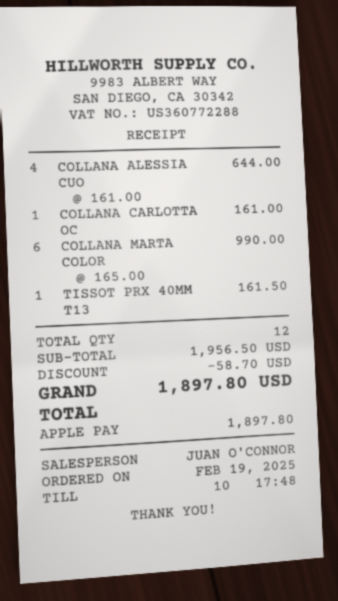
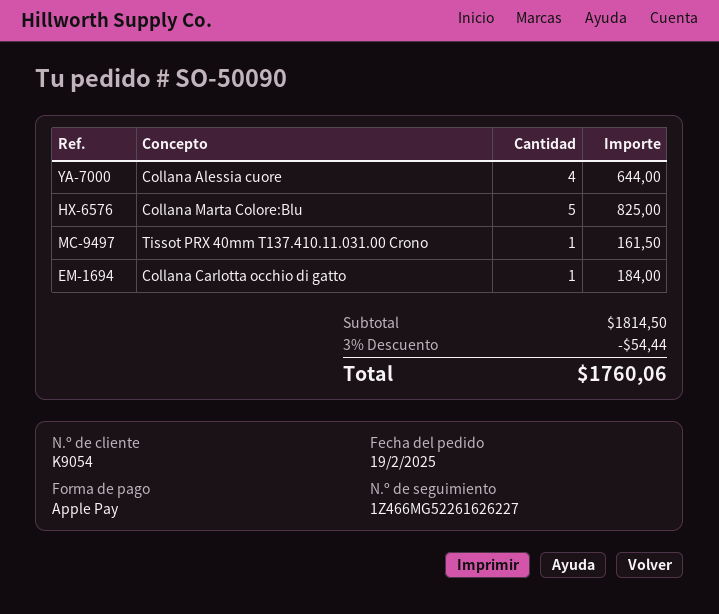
COLLANA CARLOTTA OC: 1 for 161.00 -> 1 for 184.00
COLLANA MARTA COLOR: 6 for 990.00 -> 5 for 825.00
subtotal: 1956.50 -> 1814.50
discount: 58.70 -> 54.44
total: 1897.80 -> 1760.06

